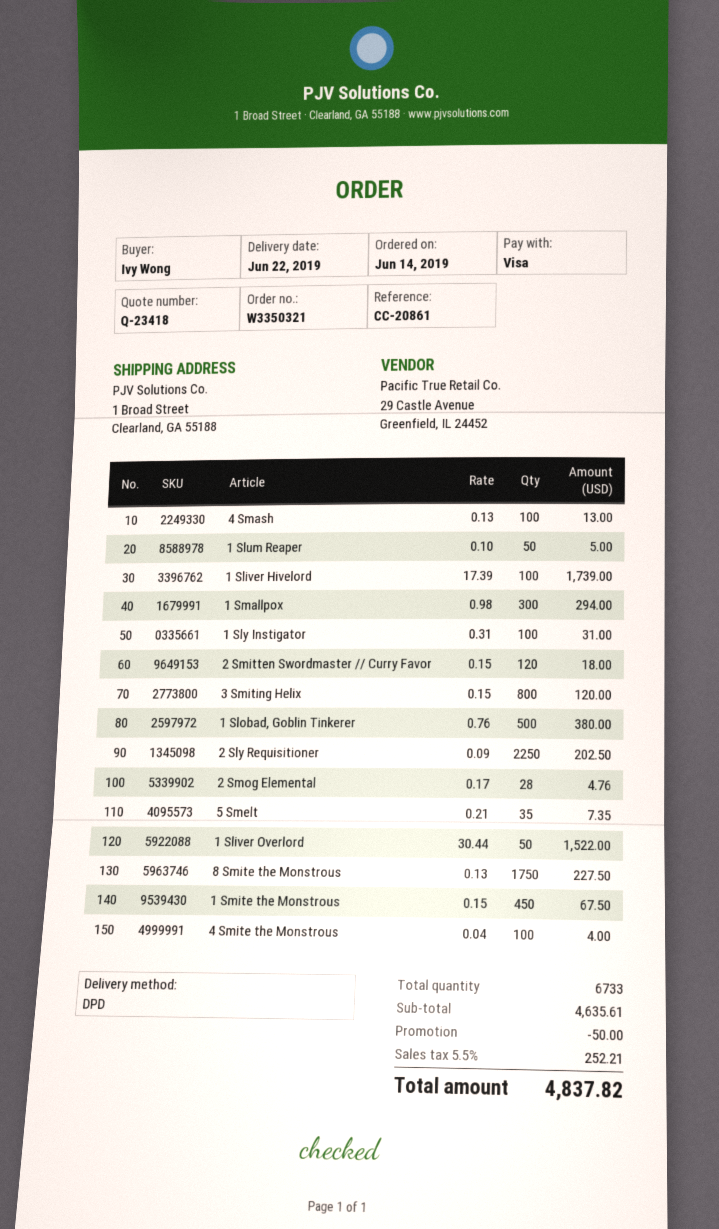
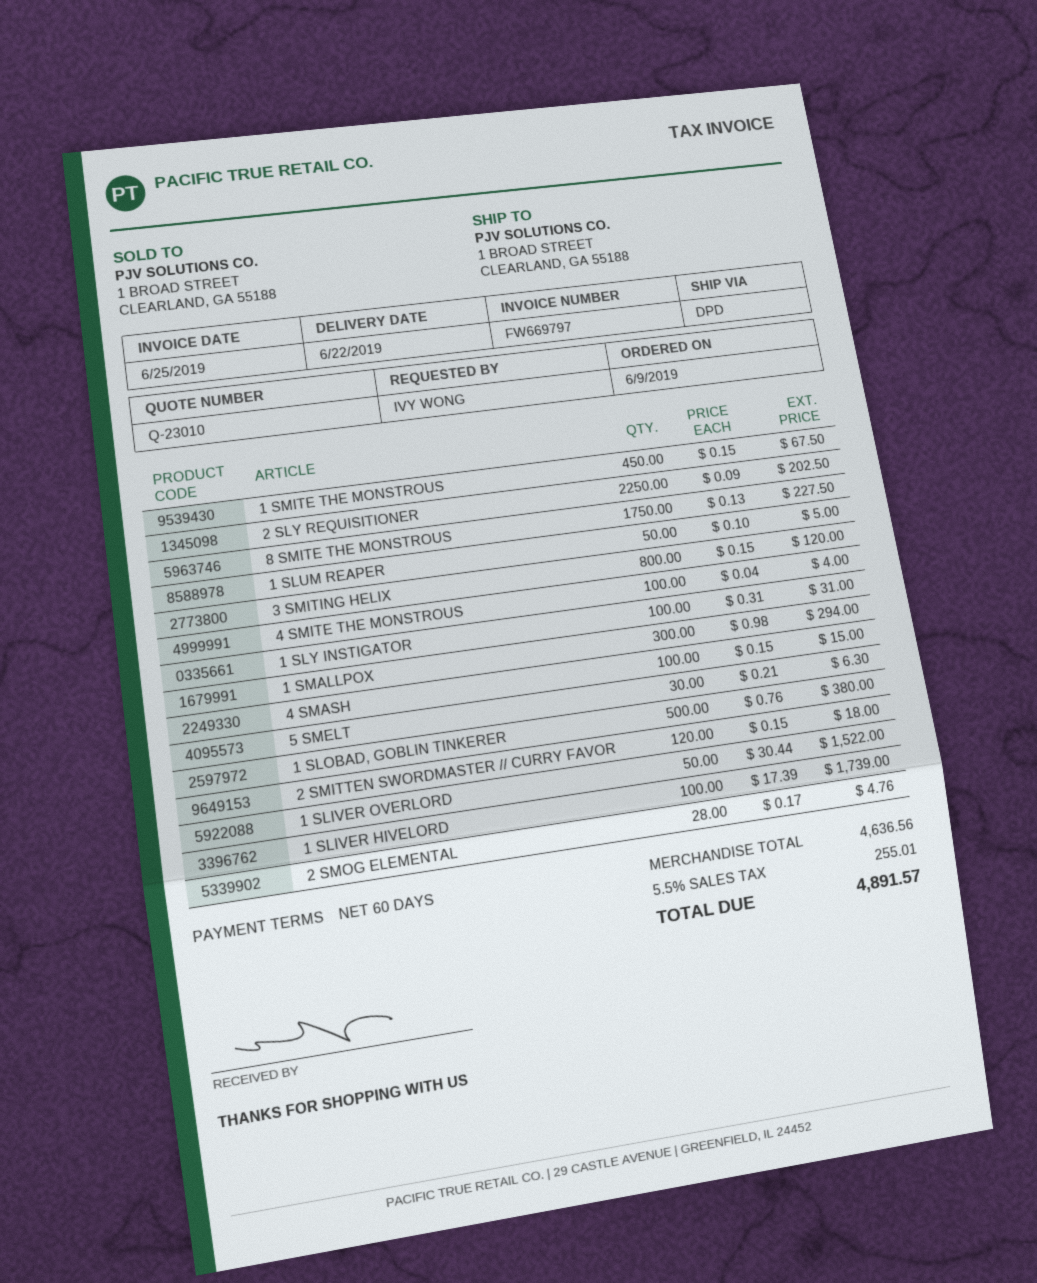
quote number: Q-23418 -> Q-23010
order date: 2019-06-14 -> 2019-06-09
4 Smash: 100 x 0.13 = 13.00 -> 100 x 0.15 = 15.00
5 Smelt: 35 x 0.21 = 7.35 -> 30 x 0.21 = 6.30
subtotal: 4635.61 -> 4636.56
discount: 50.00 -> none
tax: 5.5% = 252.21 -> 5.5% = 255.01
total: 4837.82 -> 4891.57

